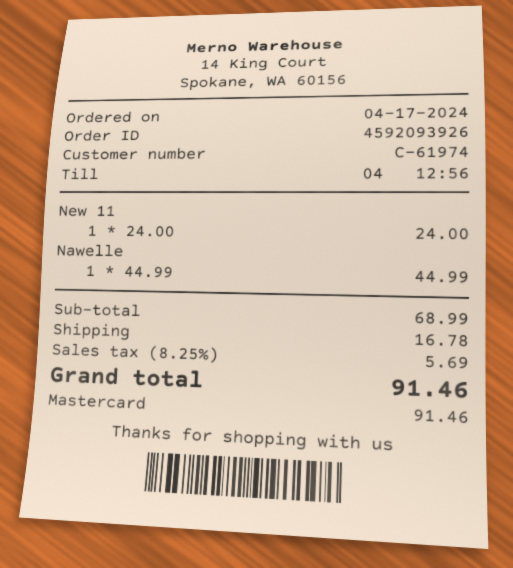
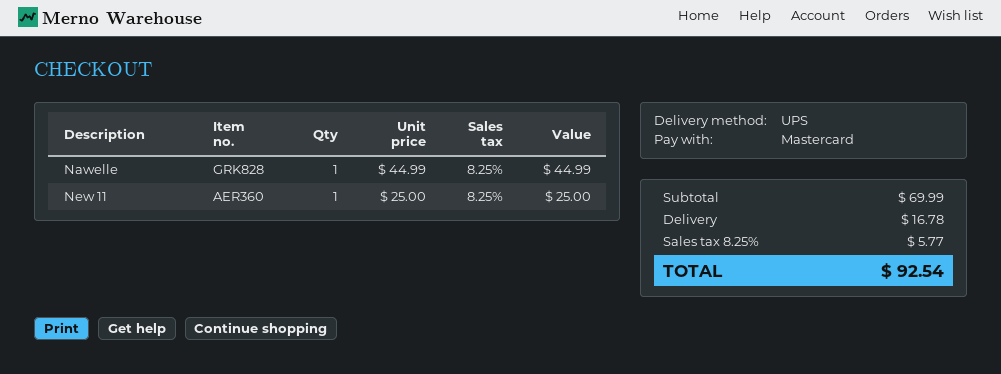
New 11: 1 x 24.00 = 24.00 -> 1 x 25.00 = 25.00
subtotal: 68.99 -> 69.99
tax: 8.25% = 5.69 -> 8.25% = 5.77
total: 91.46 -> 92.54

